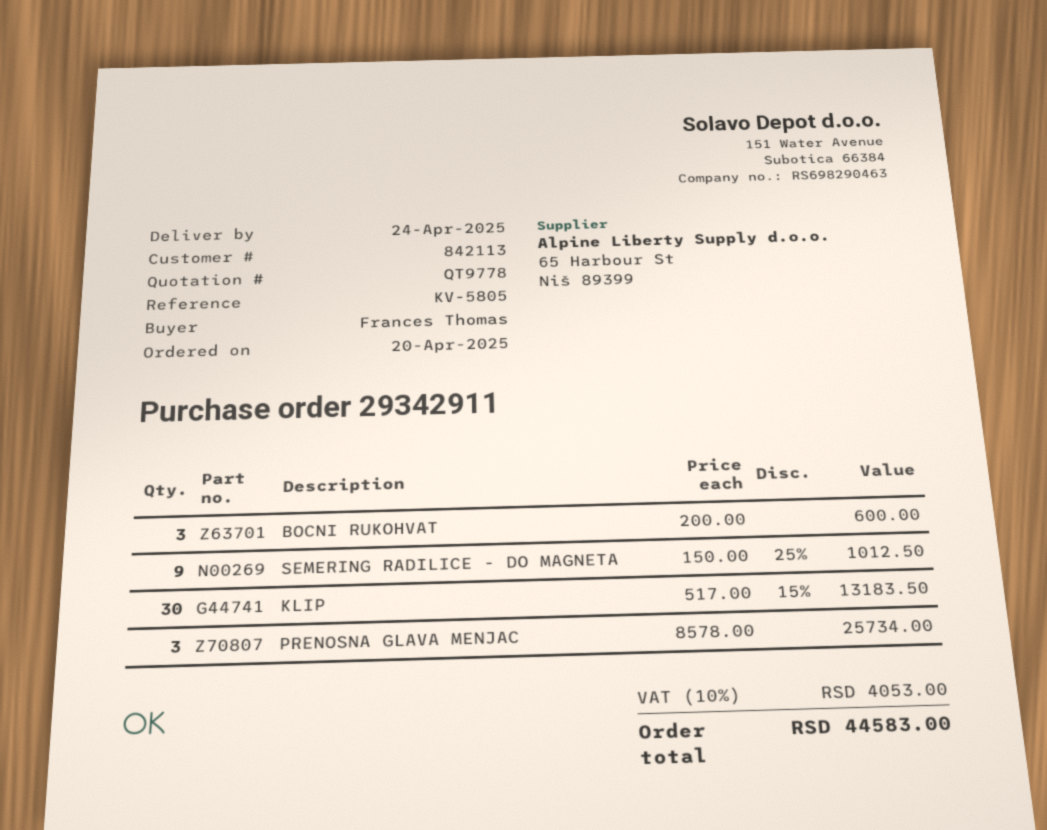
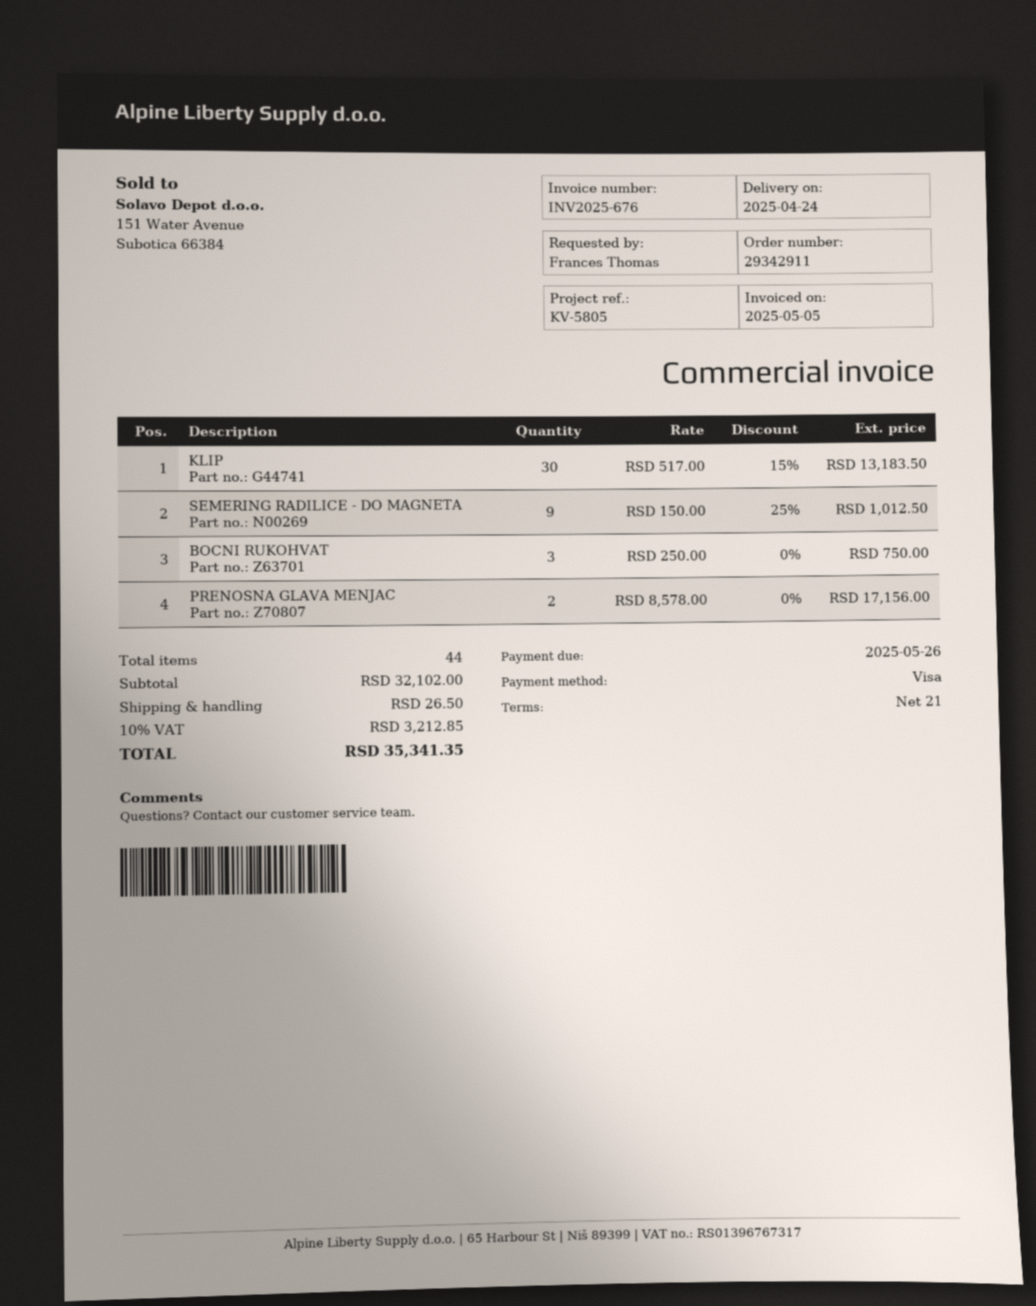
BOCNI RUKOHVAT: 3 x 200.00 = 600.00 -> 3 x 250.00 = 750.00
PRENOSNA GLAVA MENJAC: 3 x 8578.00 = 25734.00 -> 2 x 8578.00 = 17156.00
shipping: none -> 26.50
tax: 10% = 4053.00 -> 10% = 3212.85
total: 44583.00 -> 35341.35

